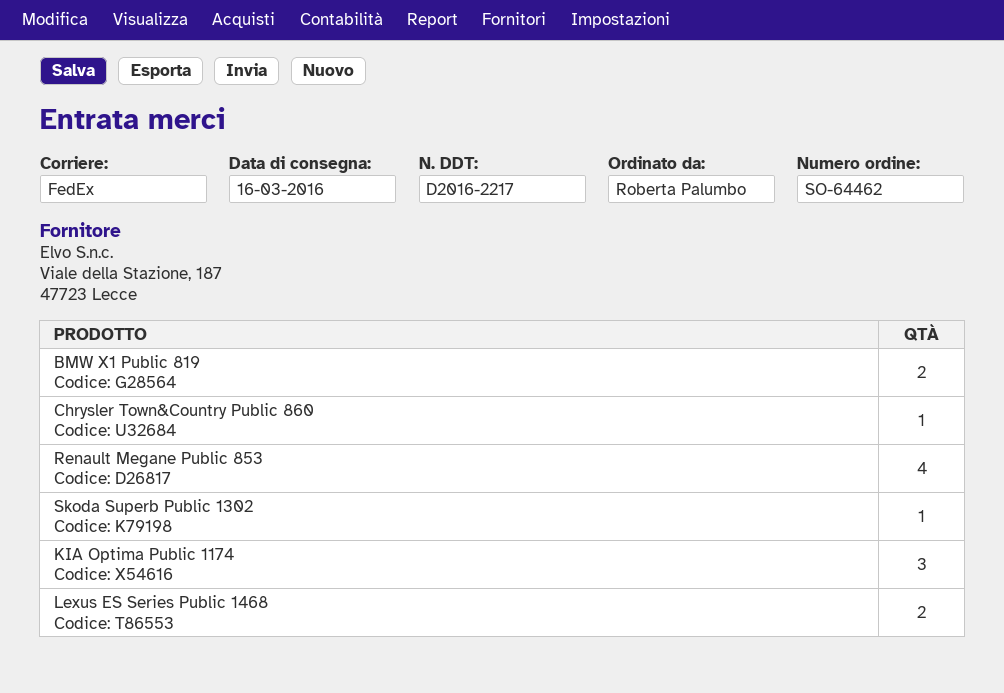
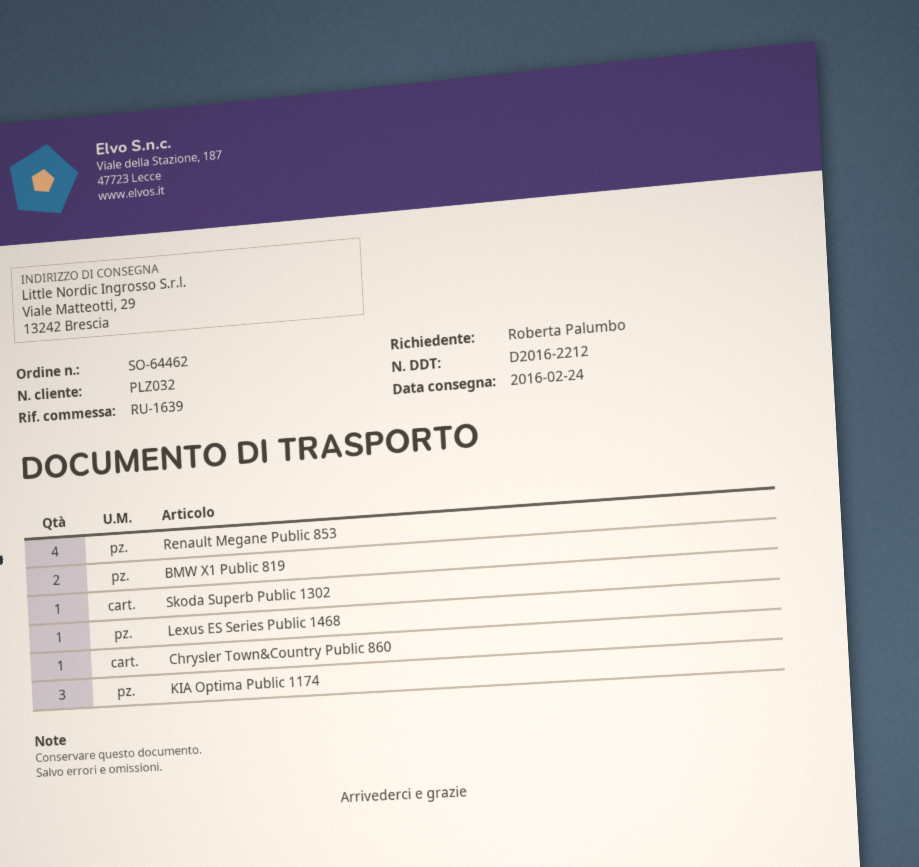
delivery note number: D2016-2217 -> D2016-2212
delivery date: 2016-03-16 -> 2016-02-24
Lexus ES Series Public 1468: 2 -> 1

